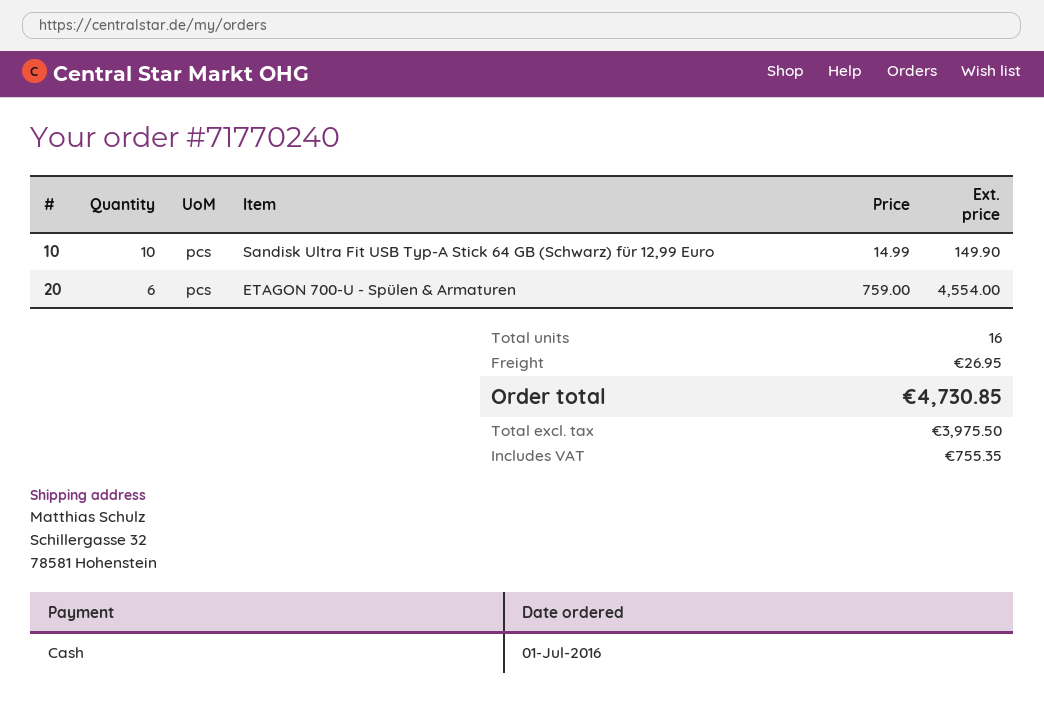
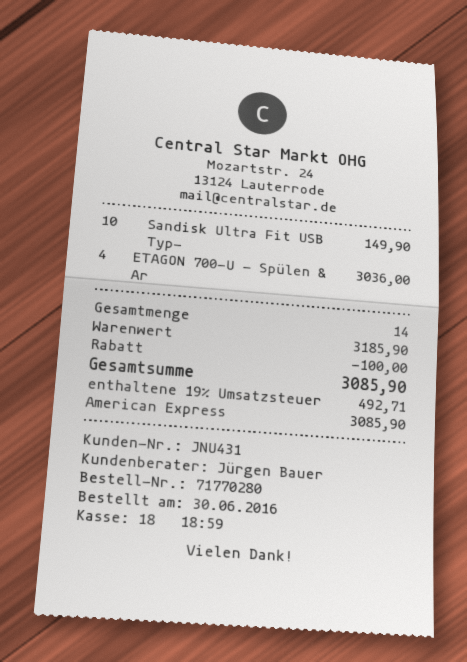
order number: 71770240 -> 71770280
order date: 2016-07-01 -> 2016-06-30
payment method: cash -> American Express
ETAGON 700-U - Spülen & Armaturen: 6 for 4554.00 -> 4 for 3036.00
total quantity: 16 -> 14
discount: none -> 100.00
shipping: 26.95 -> none
tax: 755.35 -> 492.71
total: 4730.85 -> 3085.90

